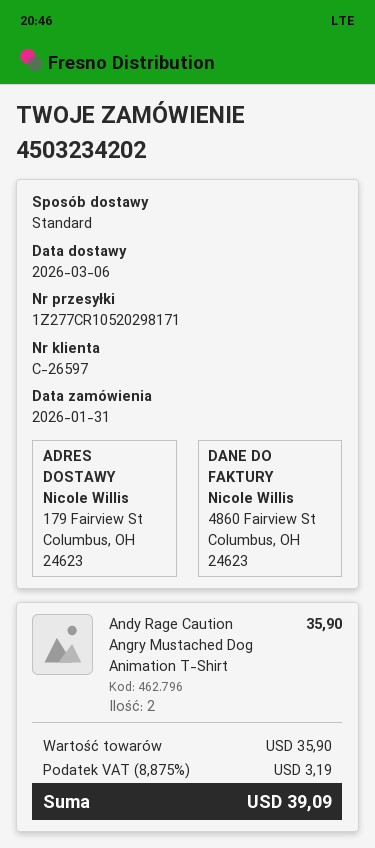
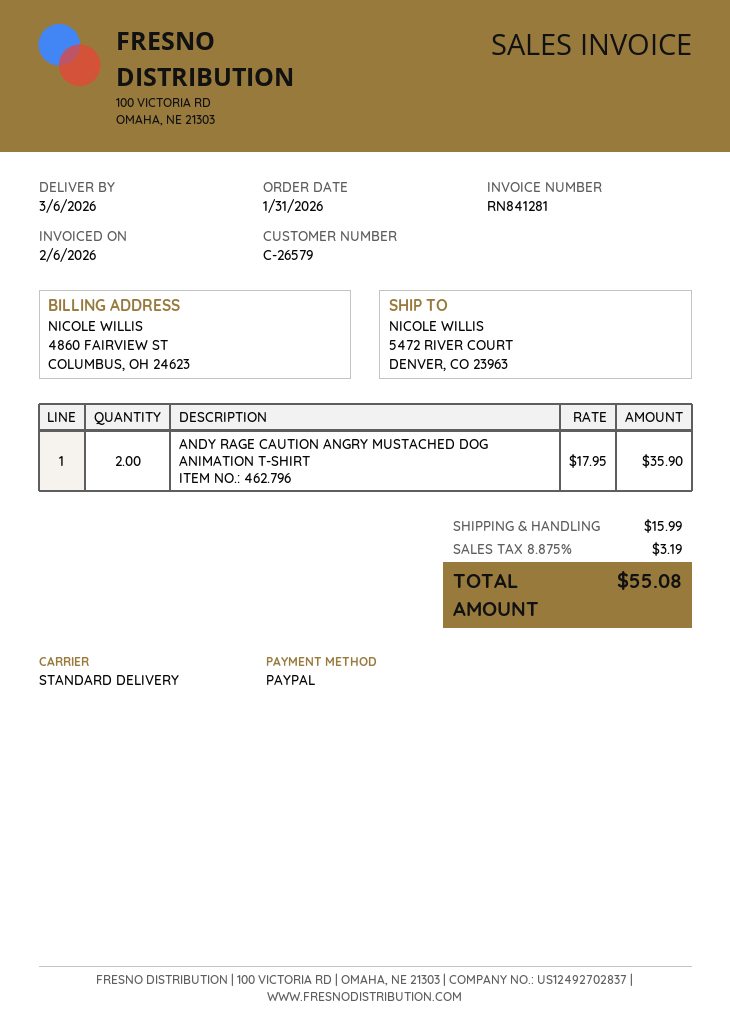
customer number: C-26597 -> C-26579
ship to: 179 Fairview St, Columbus, OH 24623 -> 5472 RIVER COURT, DENVER, CO 23963
shipping: none -> 15.99
total: 39.09 -> 55.08

